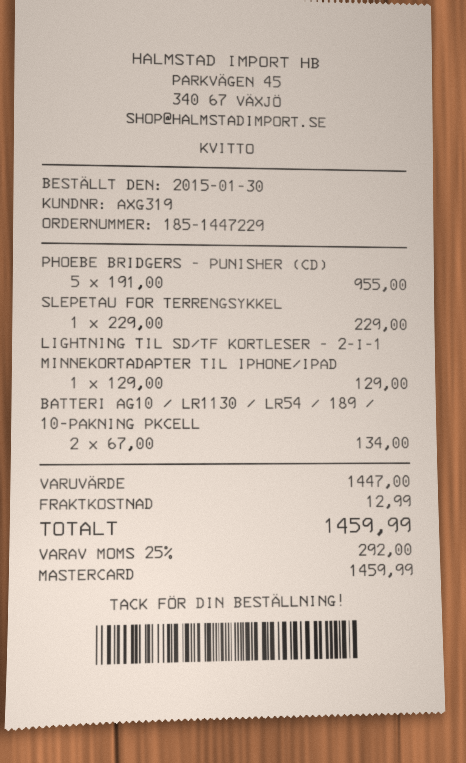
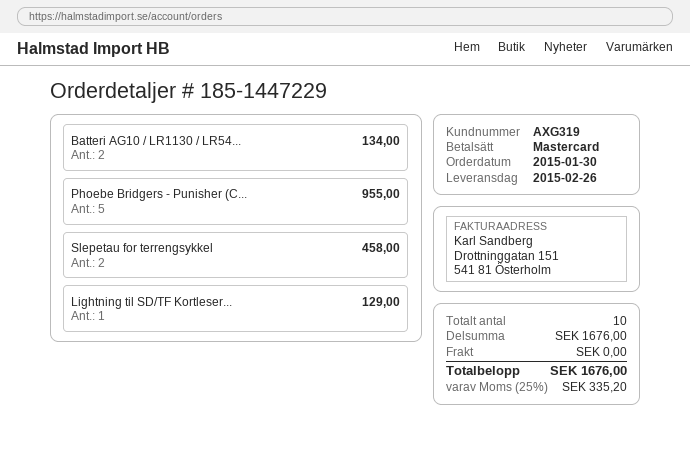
SLEPETAU FOR TERRENGSYKKEL: 1 for 229.00 -> 2 for 458.00
subtotal: 1447.00 -> 1676.00
shipping: 12.99 -> 0.00
tax: 25% = 292.00 -> 25% = 335.20
total: 1459.99 -> 1676.00

